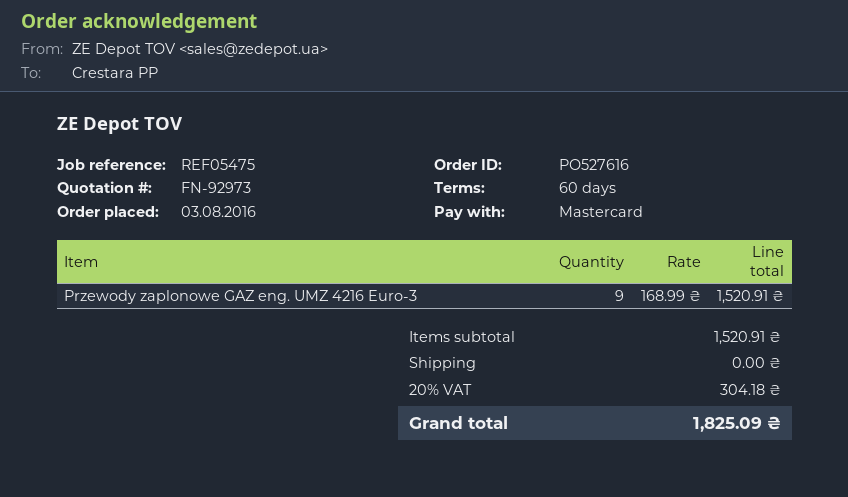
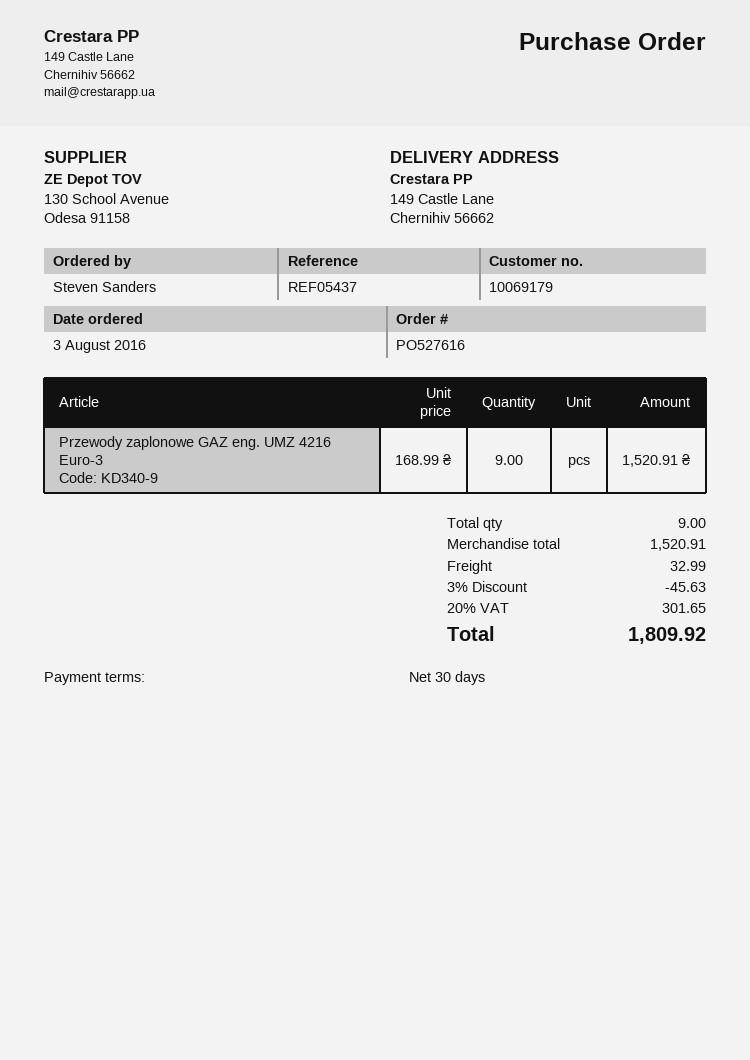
payment terms: 60 days -> 30 days
reference: REF05475 -> REF05437
discount: none -> 3% = 45.63
shipping: 0.00 -> 32.99
tax: 20% = 304.18 -> 20% = 301.65
total: 1825.09 -> 1809.92

